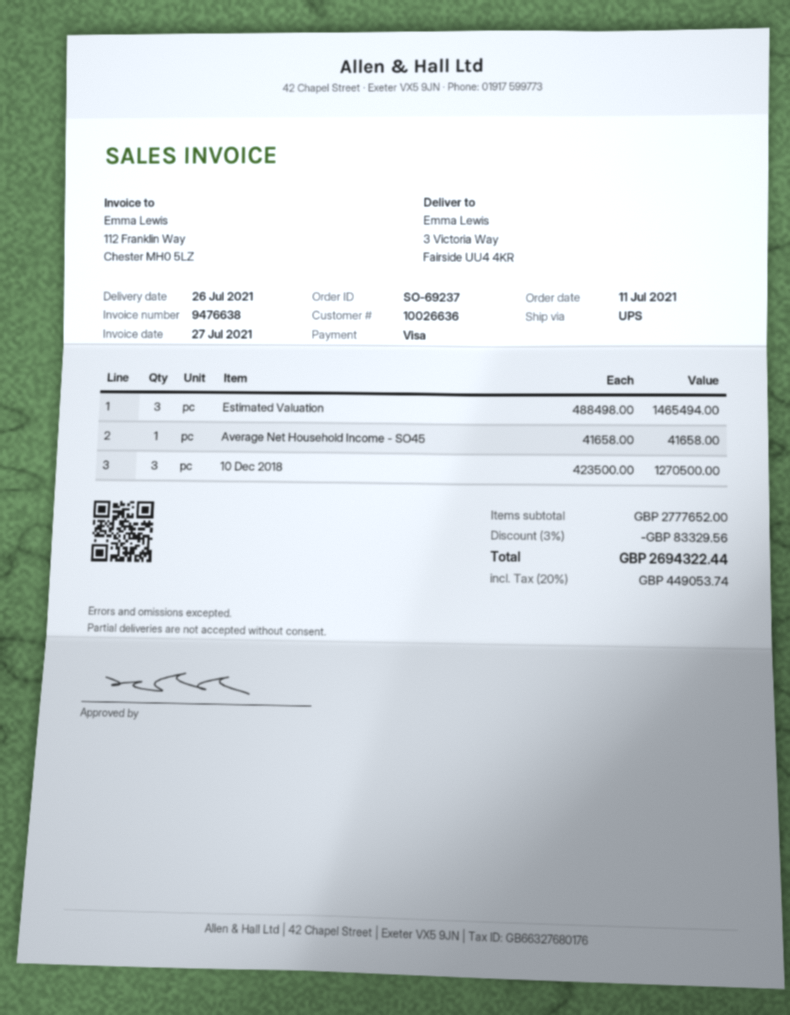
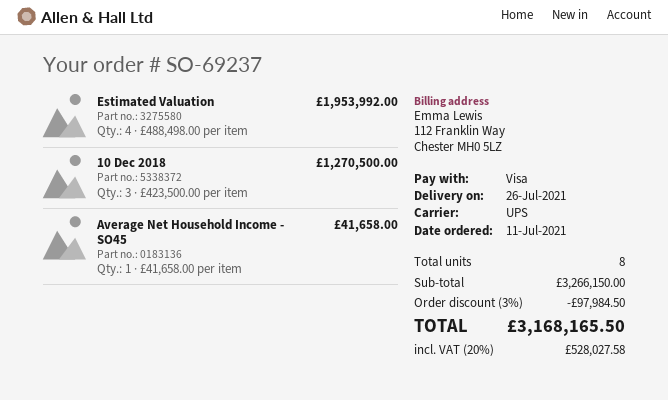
Estimated Valuation: 3 x 488498.00 = 1465494.00 -> 4 x 488498.00 = 1953992.00
subtotal: 2777652.00 -> 3266150.00
discount: 3% = 83329.56 -> 3% = 97984.50
tax: 20% = 449053.74 -> 20% = 528027.58
total: 2694322.44 -> 3168165.50

